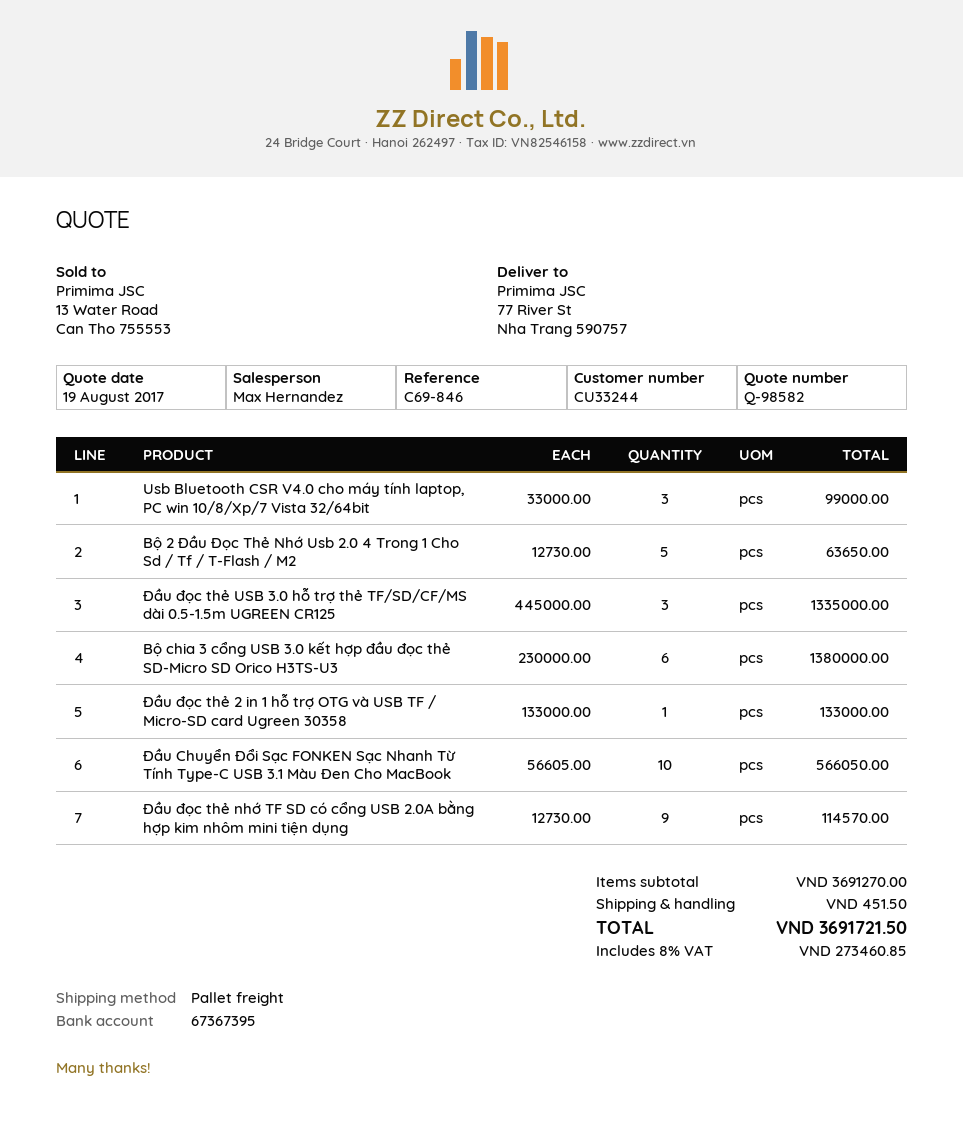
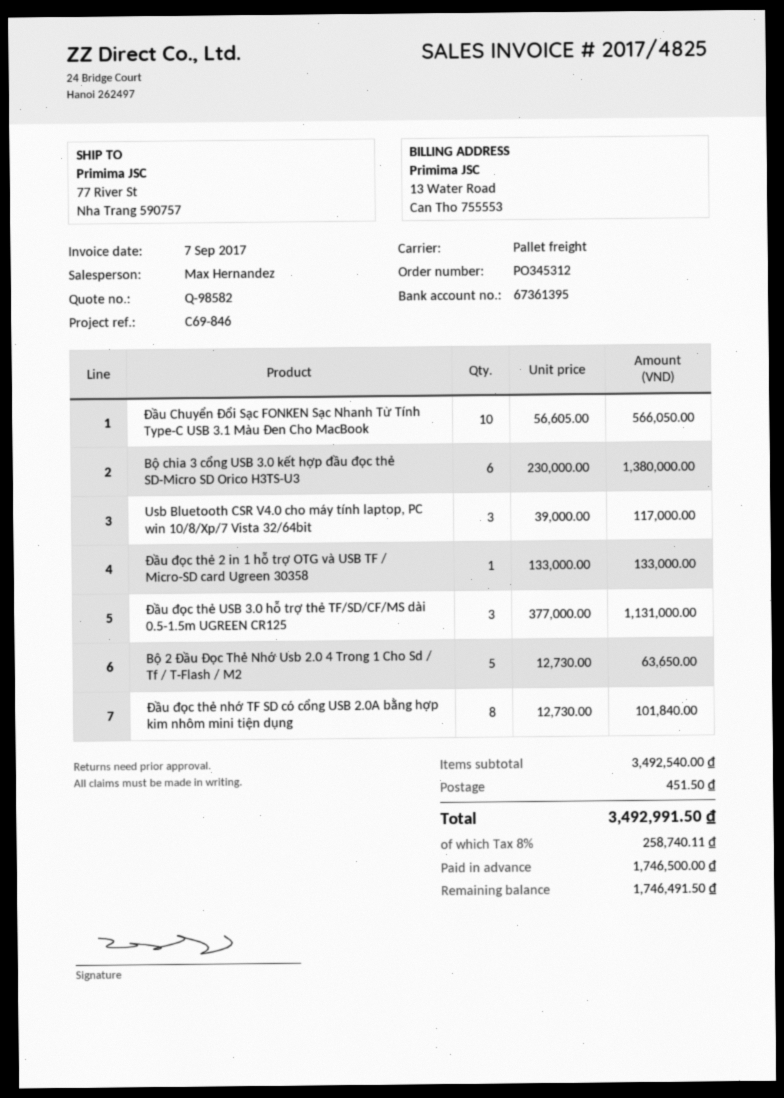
bank account: 67367395 -> 67361395
Usb Bluetooth CSR V4.0 cho máy tính laptop, PC win 10/8/Xp/7 Vista 32/64bit: 3 x 33000.00 = 99000.00 -> 3 x 39000.00 = 117000.00
Đầu đọc thẻ USB 3.0 hỗ trợ thẻ TF/SD/CF/MS dài 0.5-1.5m UGREEN CR125: 3 x 445000.00 = 1335000.00 -> 3 x 377000.00 = 1131000.00
Đầu đọc thẻ nhớ TF SD có cổng USB 2.0A bằng hợp kim nhôm mini tiện dụng: 9 x 12730.00 = 114570.00 -> 8 x 12730.00 = 101840.00
subtotal: 3691270.00 -> 3492540.00
tax: 8% = 273460.85 -> 8% = 258740.11
total: 3691721.50 -> 3492991.50

